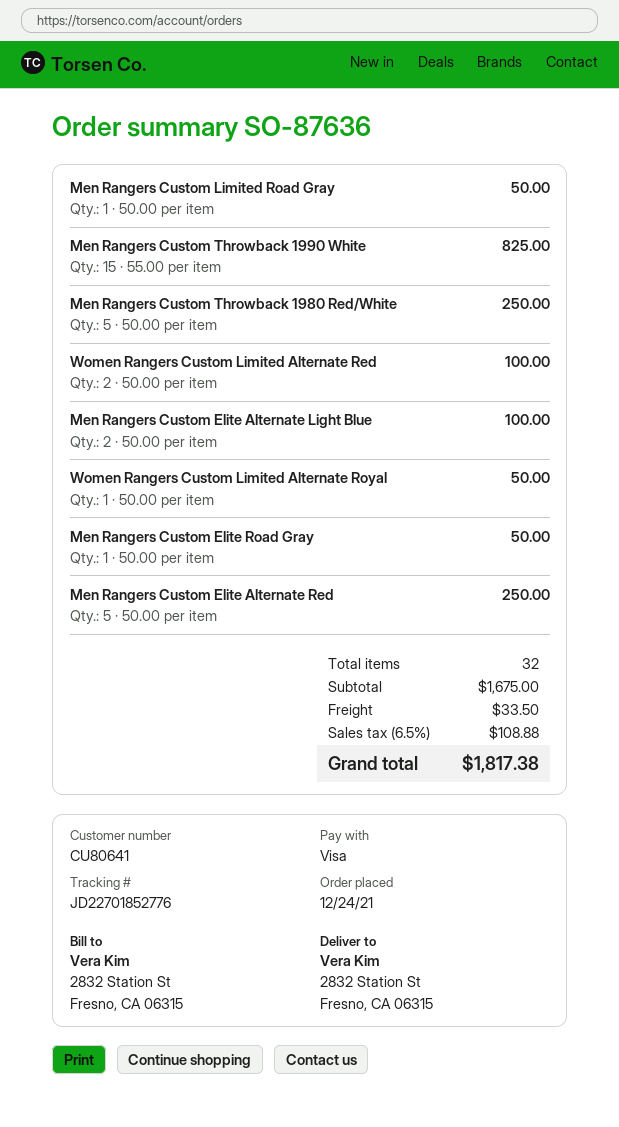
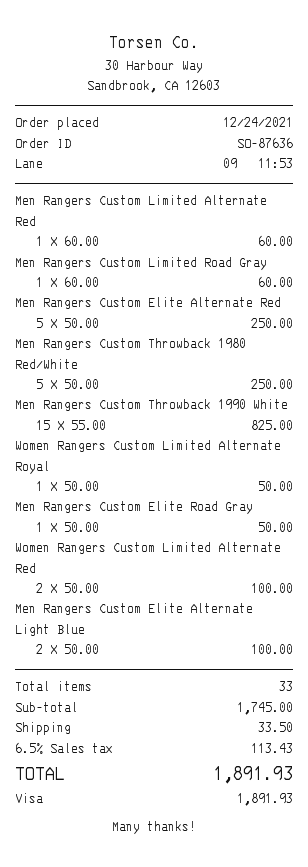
Men Rangers Custom Limited Road Gray: 1 x 50.00 = 50.00 -> 1 x 60.00 = 60.00
Men Rangers Custom Limited Alternate Red: none -> 1 x 60.00 = 60.00
total quantity: 32 -> 33
subtotal: 1675.00 -> 1745.00
tax: 6.5% = 108.88 -> 6.5% = 113.43
total: 1817.38 -> 1891.93

